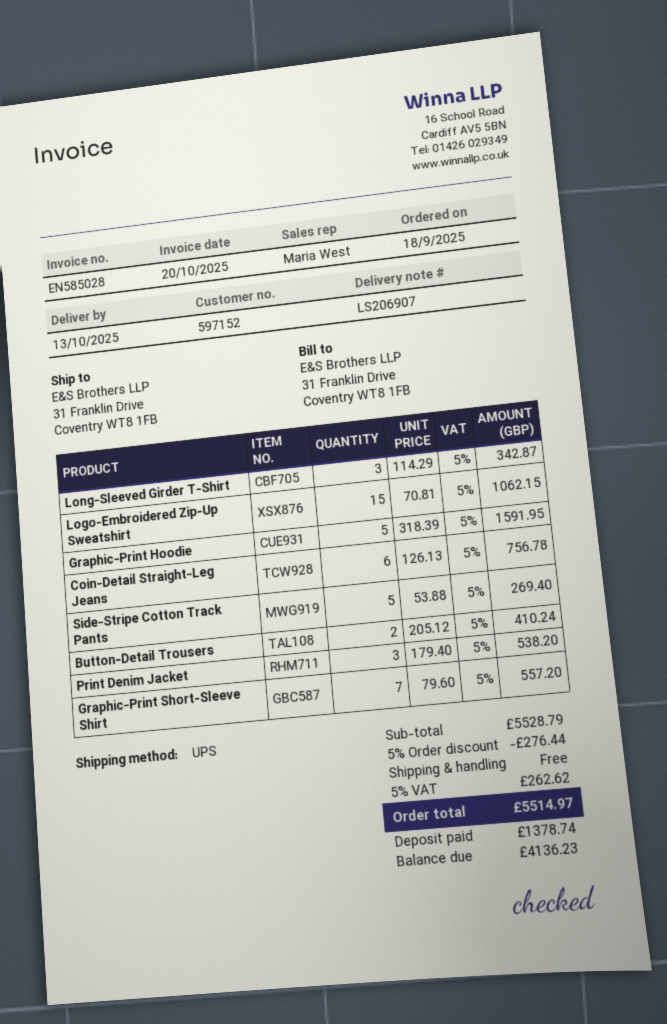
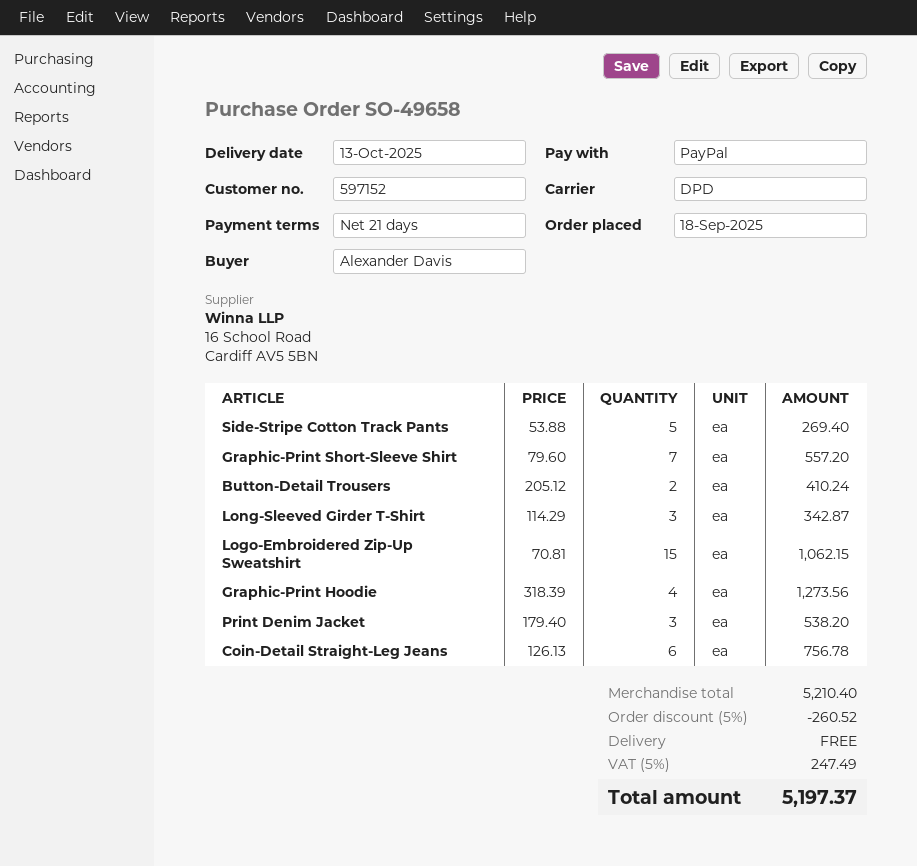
shipping method: UPS -> DPD
Graphic-Print Hoodie: 5 x 318.39 = 1591.95 -> 4 x 318.39 = 1273.56
subtotal: 5528.79 -> 5210.40
discount: 5% = 276.44 -> 5% = 260.52
tax: 5% = 262.62 -> 5% = 247.49
total: 5514.97 -> 5197.37

